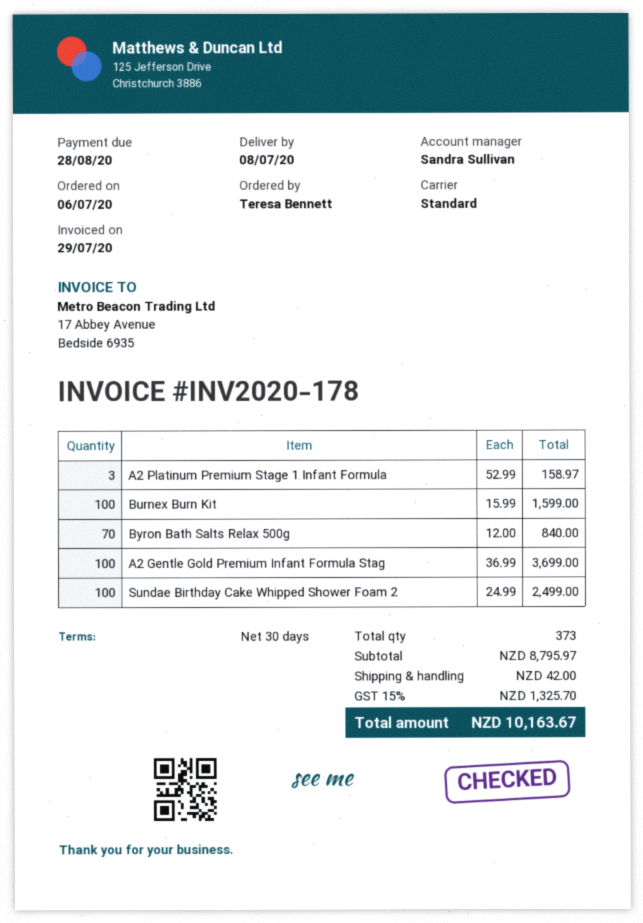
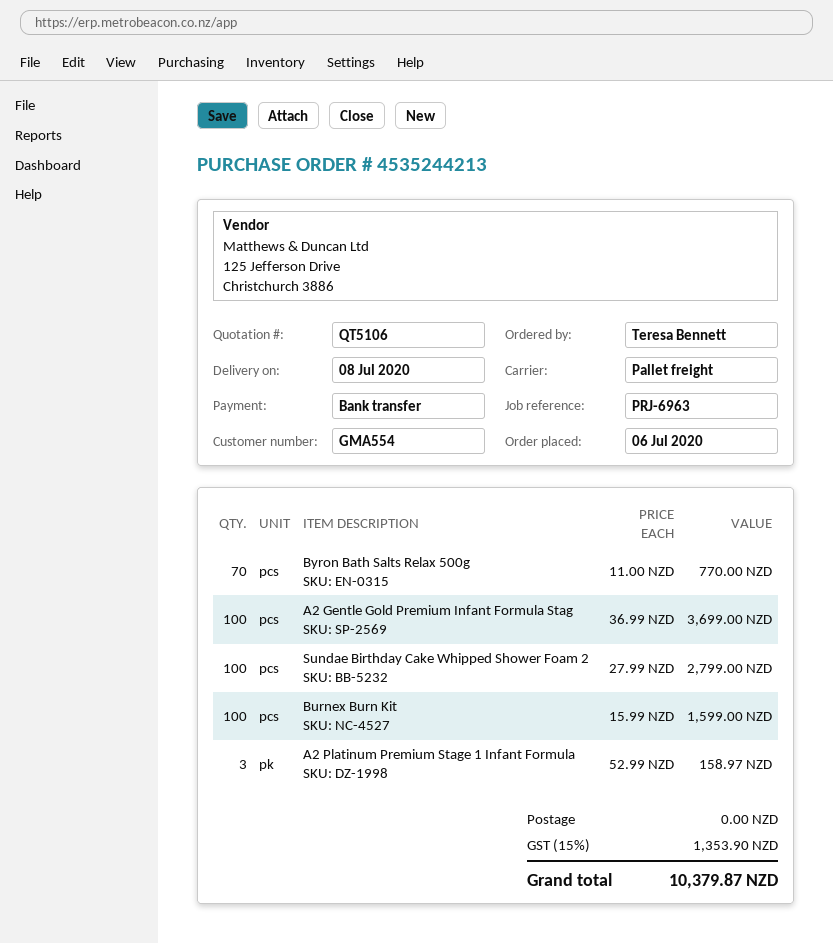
shipping method: standard -> pallet freight
Byron Bath Salts Relax 500g: 70 x 12.00 = 840.00 -> 70 x 11.00 = 770.00
Sundae Birthday Cake Whipped Shower Foam 2: 100 x 24.99 = 2499.00 -> 100 x 27.99 = 2799.00
shipping: 42.00 -> 0.00
tax: 15% = 1325.70 -> 15% = 1353.90
total: 10163.67 -> 10379.87

